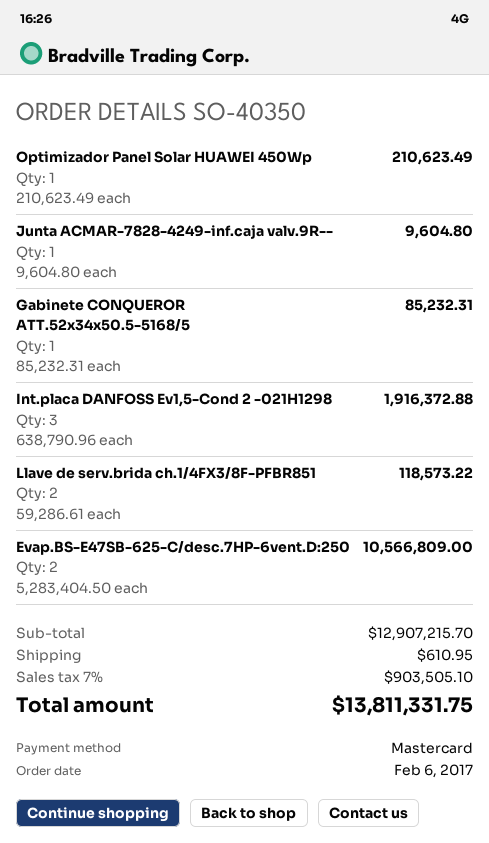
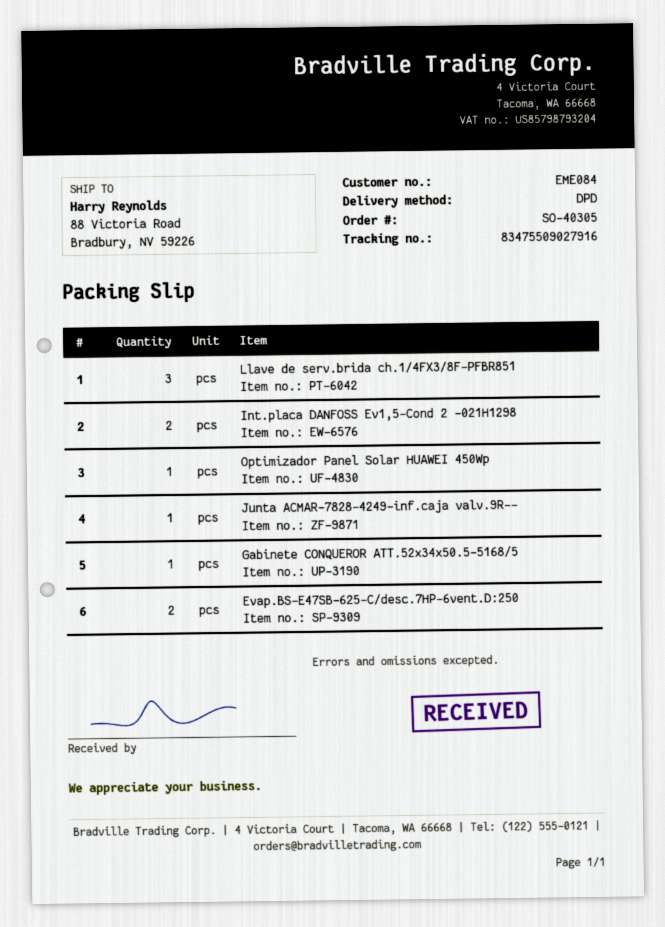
order number: SO-40350 -> SO-40305
Int.placa DANFOSS Ev1,5-Cond 2 -021H1298: 3 -> 2
Llave de serv.brida ch.1/4FX3/8F-PFBR851: 2 -> 3

